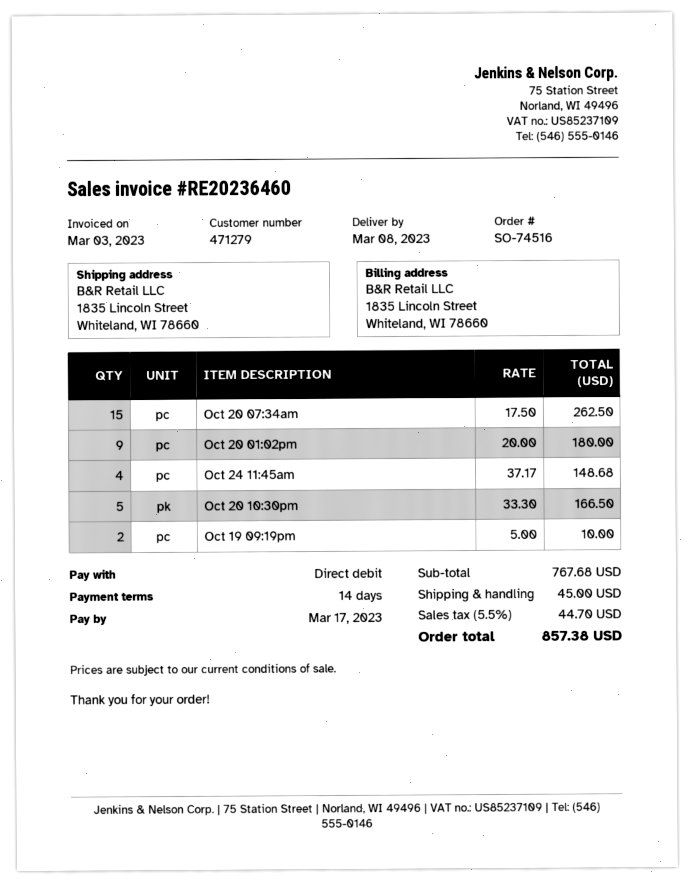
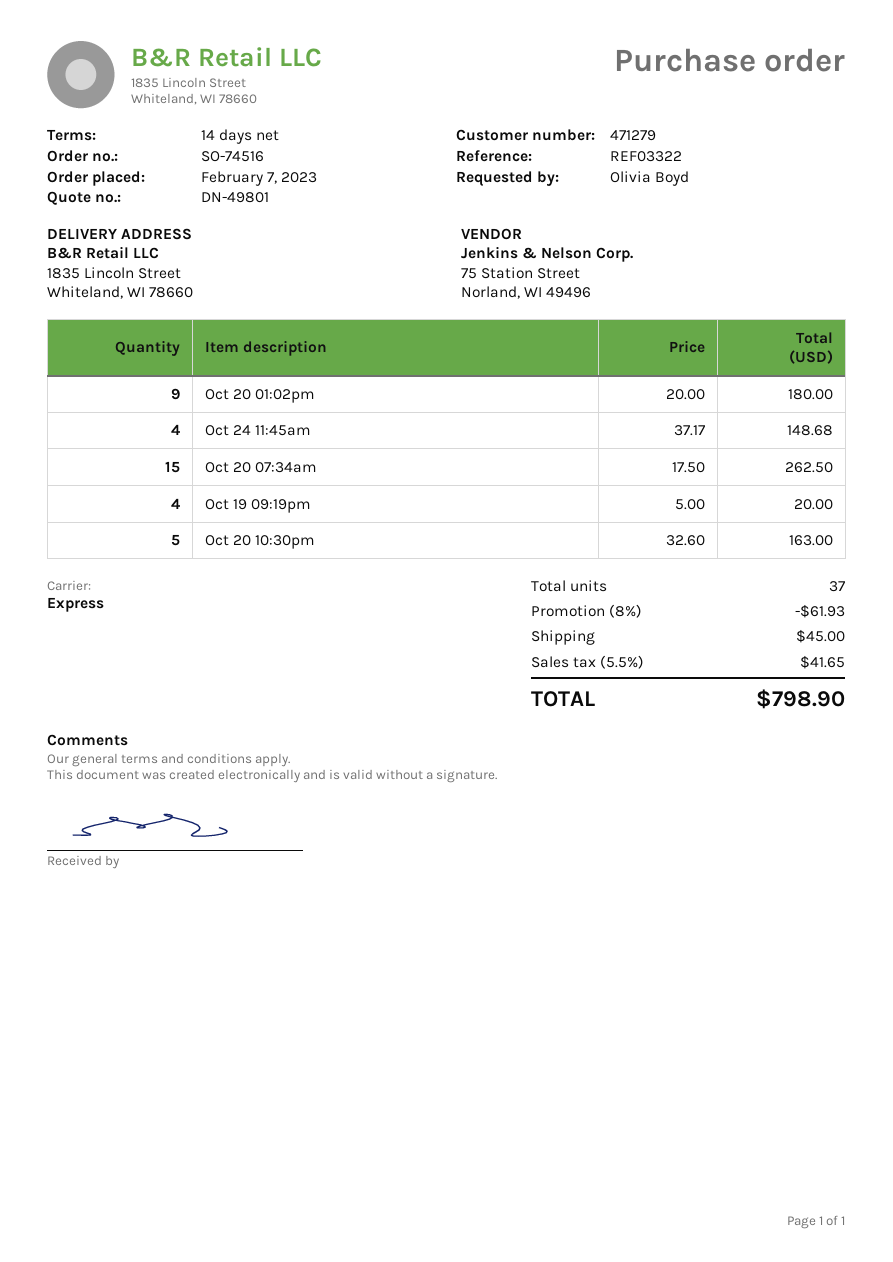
Oct 20 10:30pm: 5 x 33.30 = 166.50 -> 5 x 32.60 = 163.00
Oct 19 09:19pm: 2 x 5.00 = 10.00 -> 4 x 5.00 = 20.00
discount: none -> 8% = 61.93
tax: 5.5% = 44.70 -> 5.5% = 41.65
total: 857.38 -> 798.90

